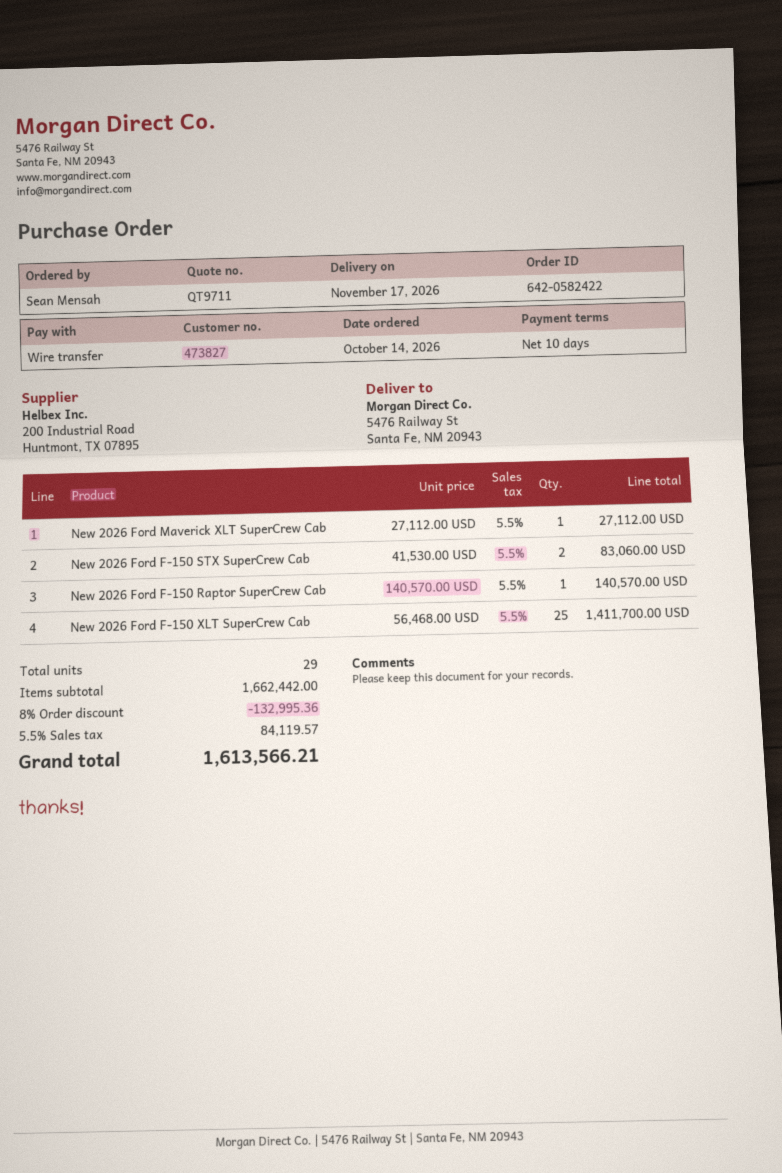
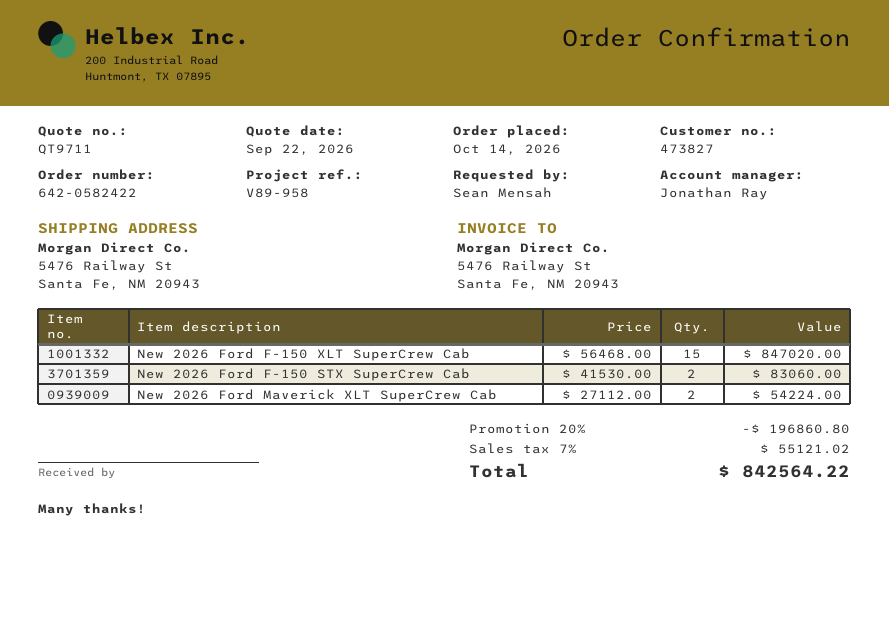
New 2026 Ford Maverick XLT SuperCrew Cab: 1 x 27112.00 = 27112.00 -> 2 x 27112.00 = 54224.00
New 2026 Ford F-150 Raptor SuperCrew Cab: 1 x 140570.00 = 140570.00 -> none
New 2026 Ford F-150 XLT SuperCrew Cab: 25 x 56468.00 = 1411700.00 -> 15 x 56468.00 = 847020.00
discount: 8% = 132995.36 -> 20% = 196860.80
tax: 5.5% = 84119.57 -> 7% = 55121.02
total: 1613566.21 -> 842564.22

